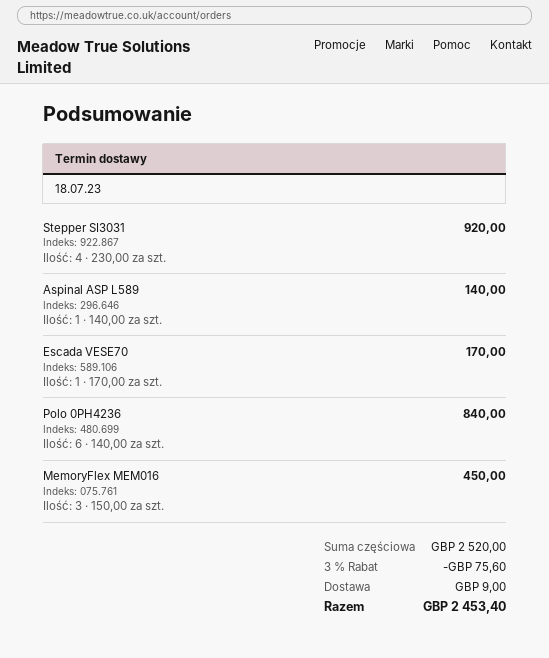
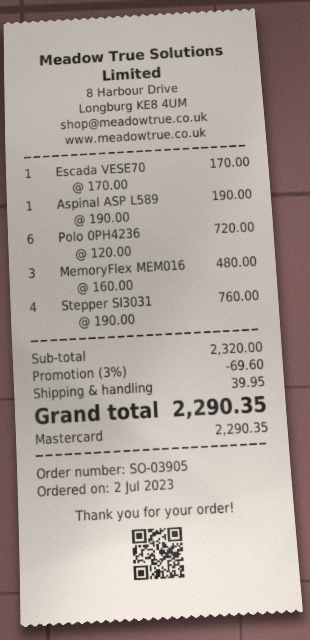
Stepper SI3031: 4 x 230.00 = 920.00 -> 4 x 190.00 = 760.00
Aspinal ASP L589: 1 x 140.00 = 140.00 -> 1 x 190.00 = 190.00
Polo 0PH4236: 6 x 140.00 = 840.00 -> 6 x 120.00 = 720.00
MemoryFlex MEM016: 3 x 150.00 = 450.00 -> 3 x 160.00 = 480.00
subtotal: 2520.00 -> 2320.00
discount: 3% = 75.60 -> 3% = 69.60
shipping: 9.00 -> 39.95
total: 2453.40 -> 2290.35

